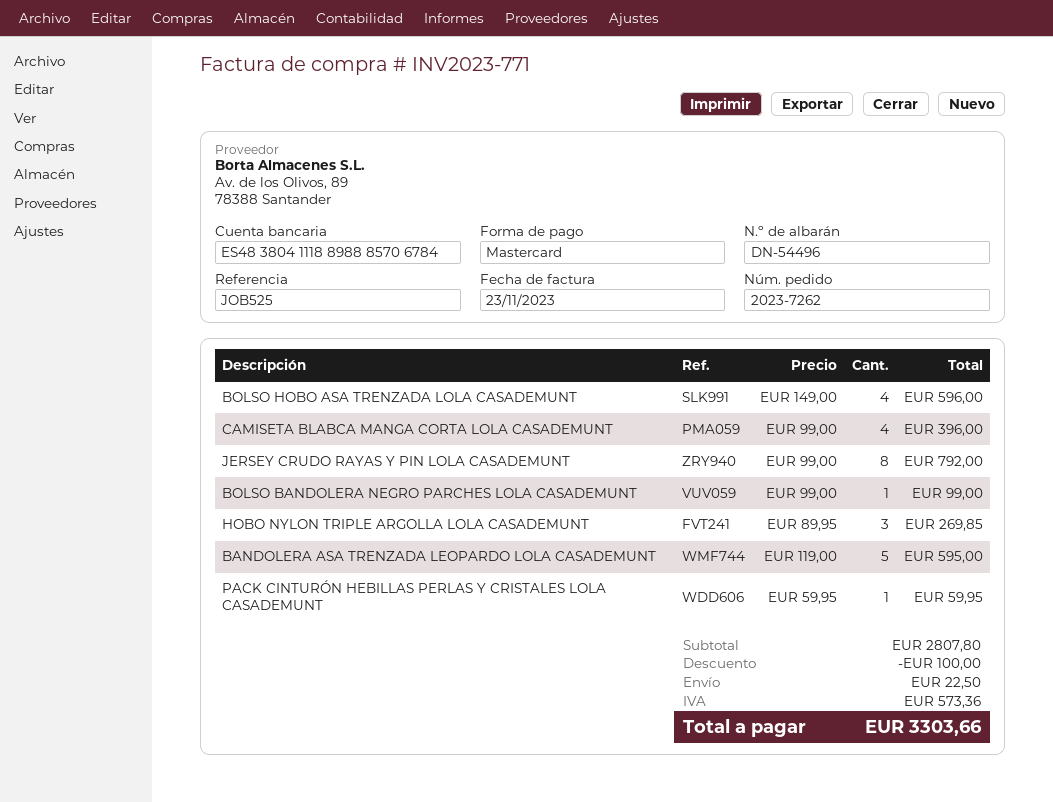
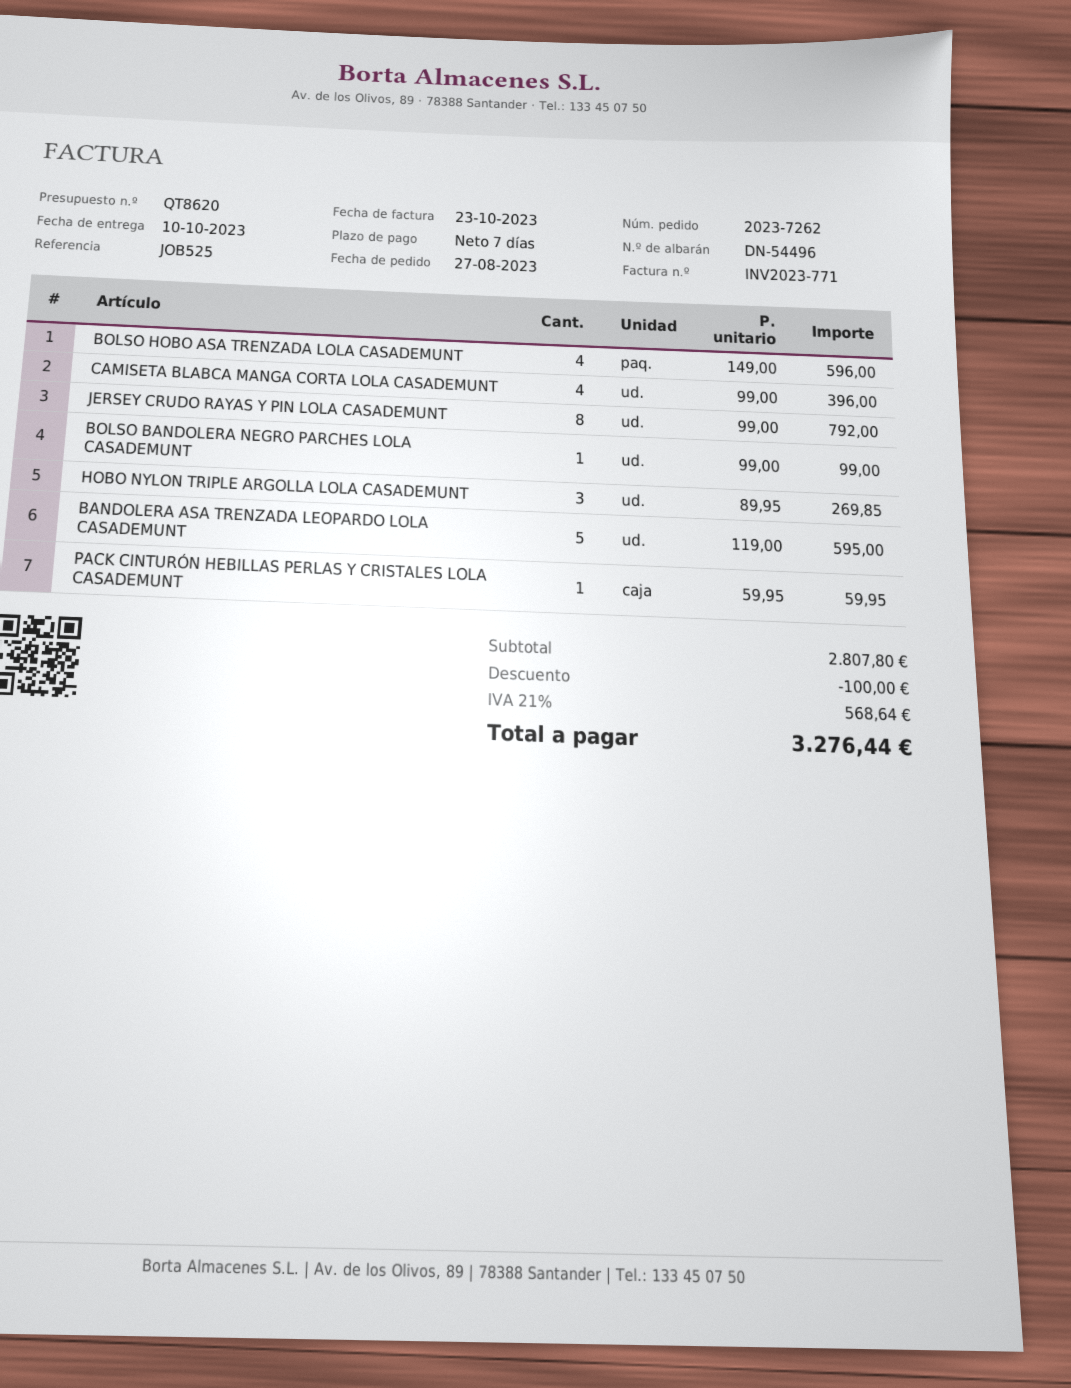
invoice date: 2023-11-23 -> 2023-10-23
shipping: 22.50 -> none
tax: 573.36 -> 568.64
total: 3303.66 -> 3276.44

